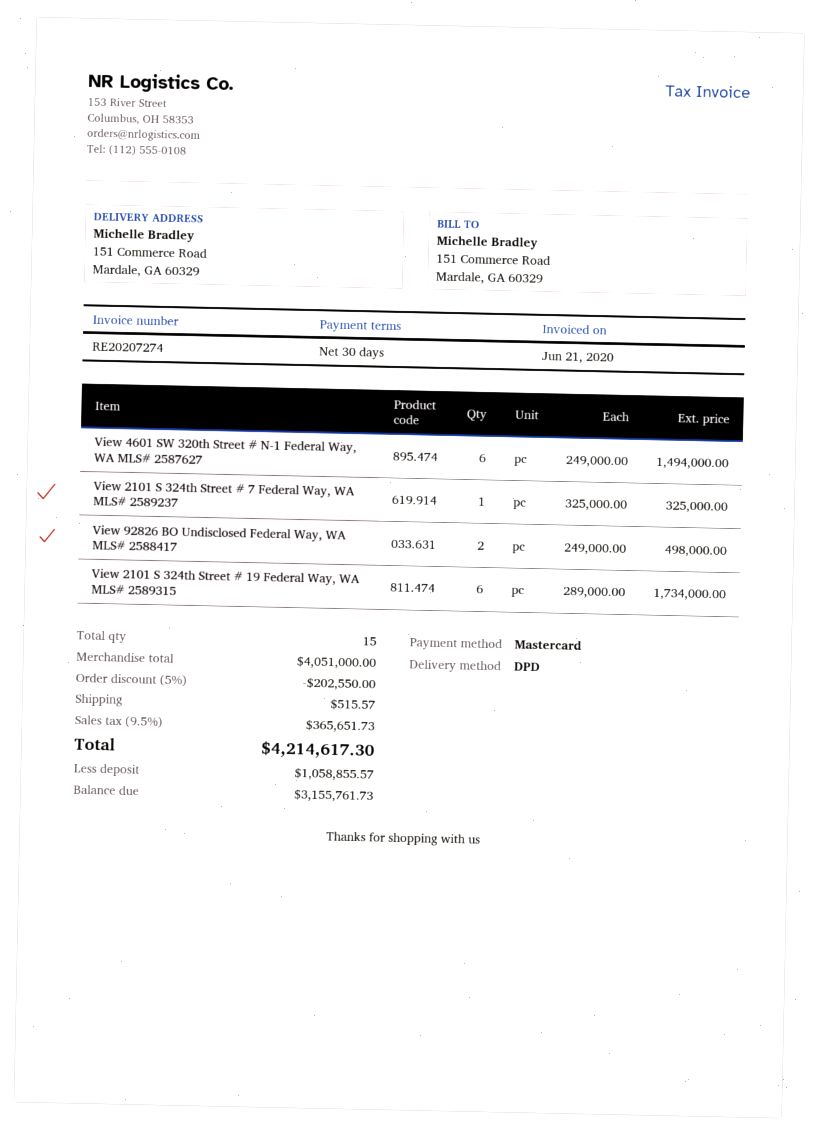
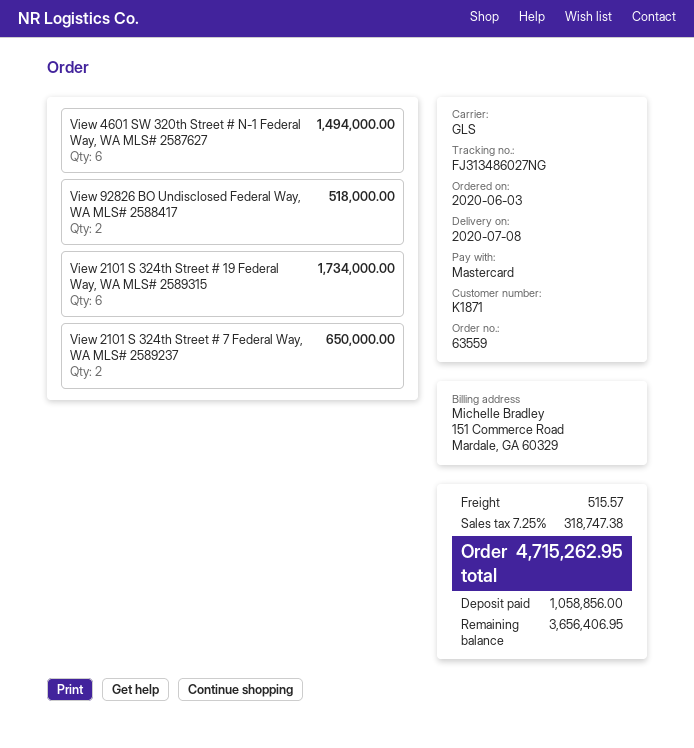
shipping method: DPD -> GLS
View 2101 S 324th Street # 7 Federal Way, WA MLS# 2589237: 1 for 325000.00 -> 2 for 650000.00
View 92826 BO Undisclosed Federal Way, WA MLS# 2588417: 2 for 498000.00 -> 2 for 518000.00
discount: 5% = 202550.00 -> none
tax: 9.5% = 365651.73 -> 7.25% = 318747.38
total: 4214617.30 -> 4715262.95
deposit: 1058855.57 -> 1058856.00
balance: 3155761.73 -> 3656406.95

